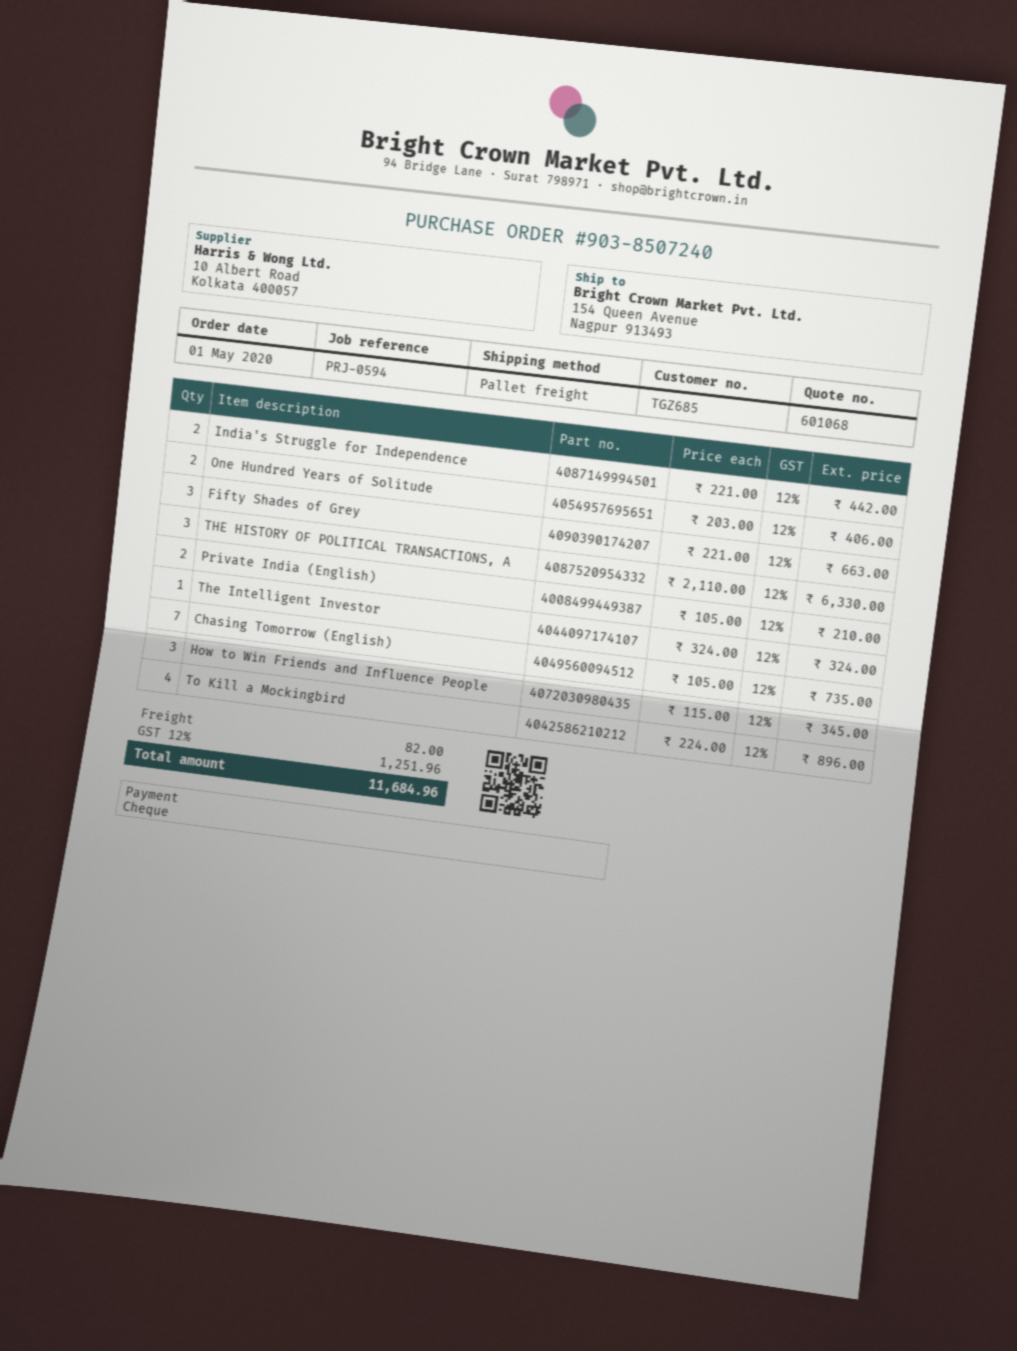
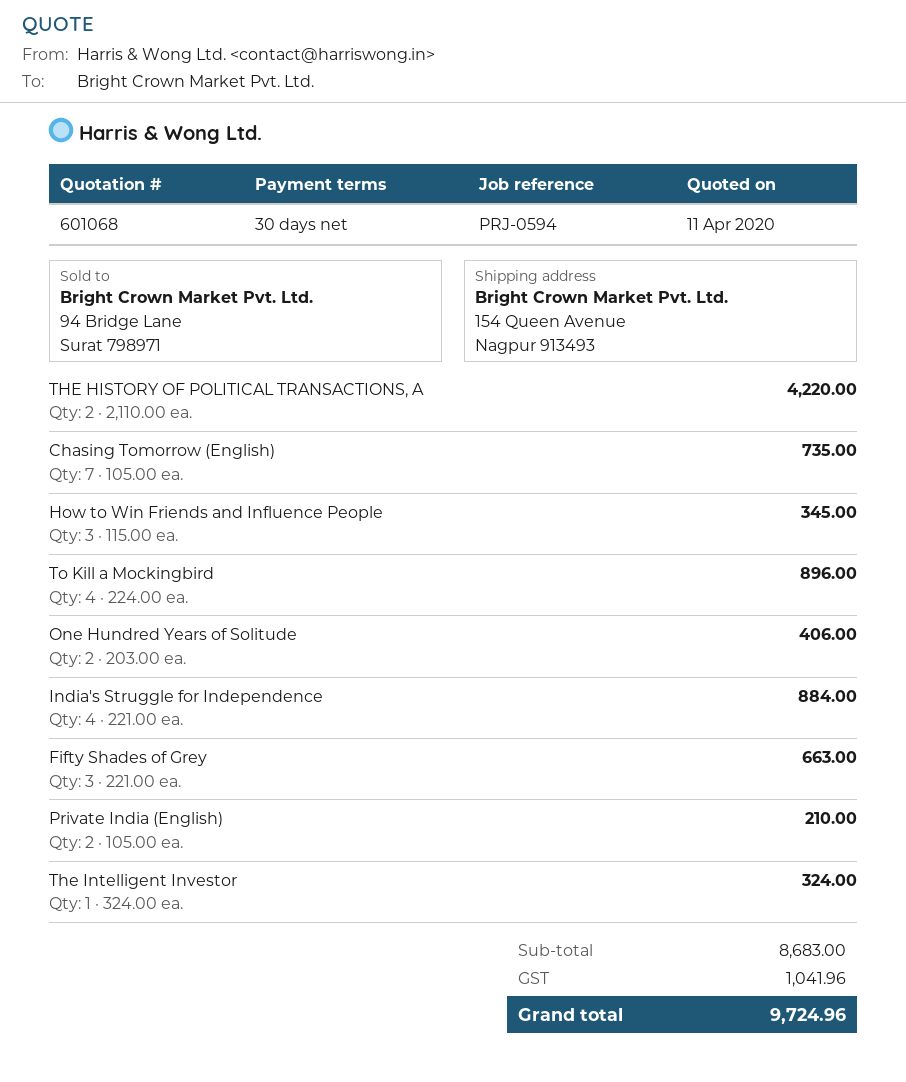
India's Struggle for Independence: 2 x 221.00 = 442.00 -> 4 x 221.00 = 884.00
THE HISTORY OF POLITICAL TRANSACTIONS, A: 3 x 2110.00 = 6330.00 -> 2 x 2110.00 = 4220.00
shipping: 82.00 -> none
tax: 1251.96 -> 1041.96
total: 11684.96 -> 9724.96

